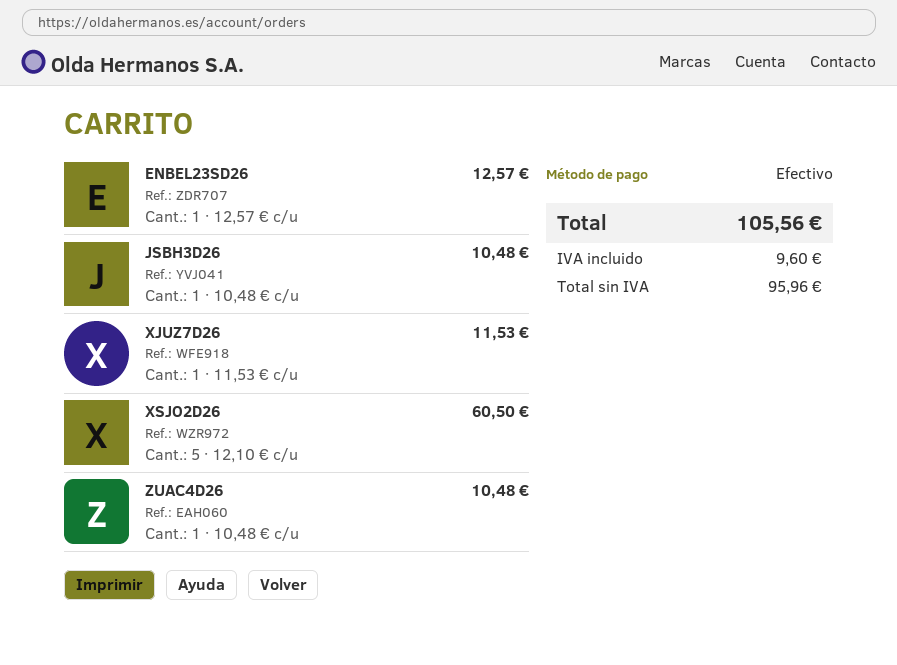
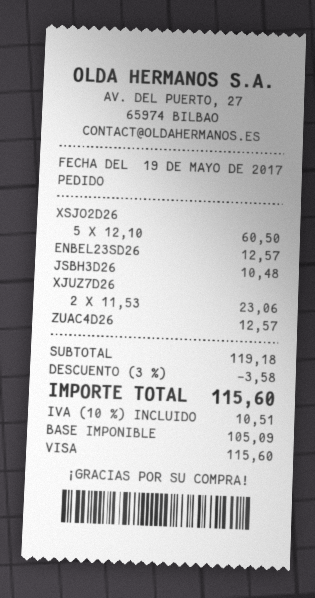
payment method: cash -> Visa
XJUZ7D26: 1 x 11.53 = 11.53 -> 2 x 11.53 = 23.06
ZUAC4D26: 1 x 10.48 = 10.48 -> 1 x 12.57 = 12.57
discount: none -> 3% = 3.58
net: 95.96 -> 105.09
tax: 9.60 -> 10.51
total: 105.56 -> 115.60

